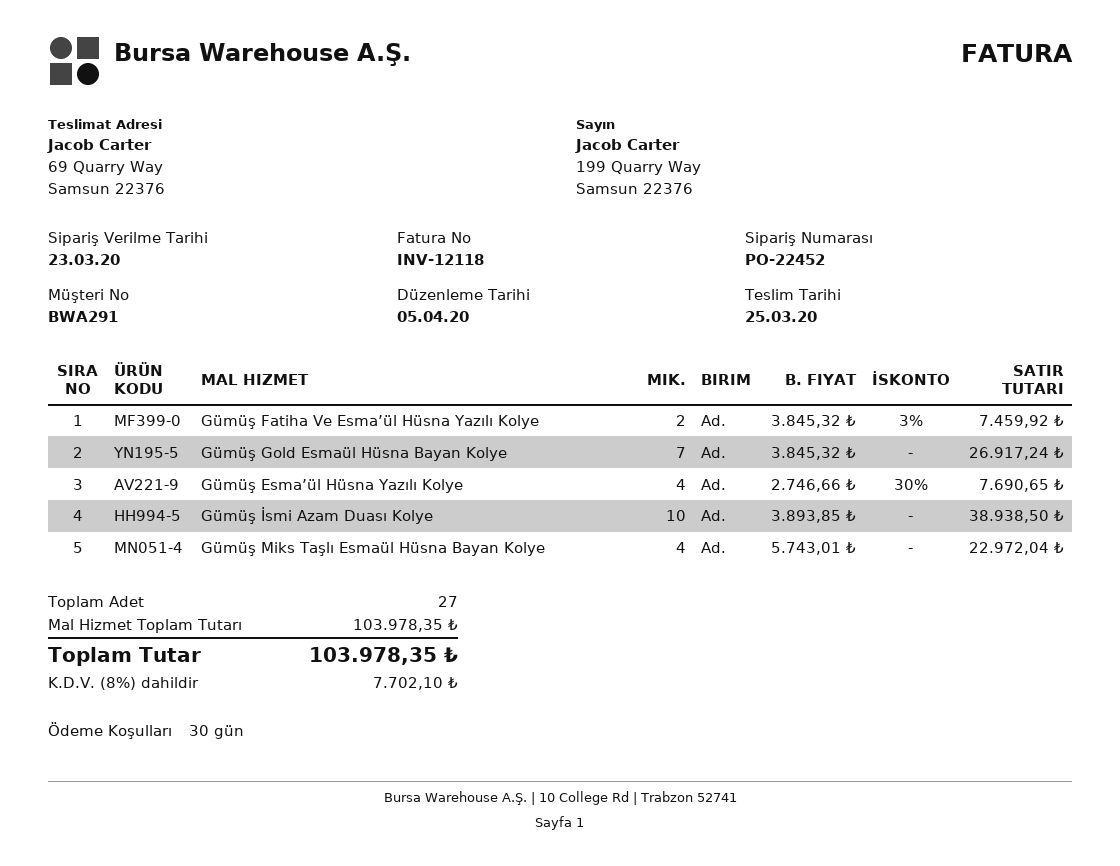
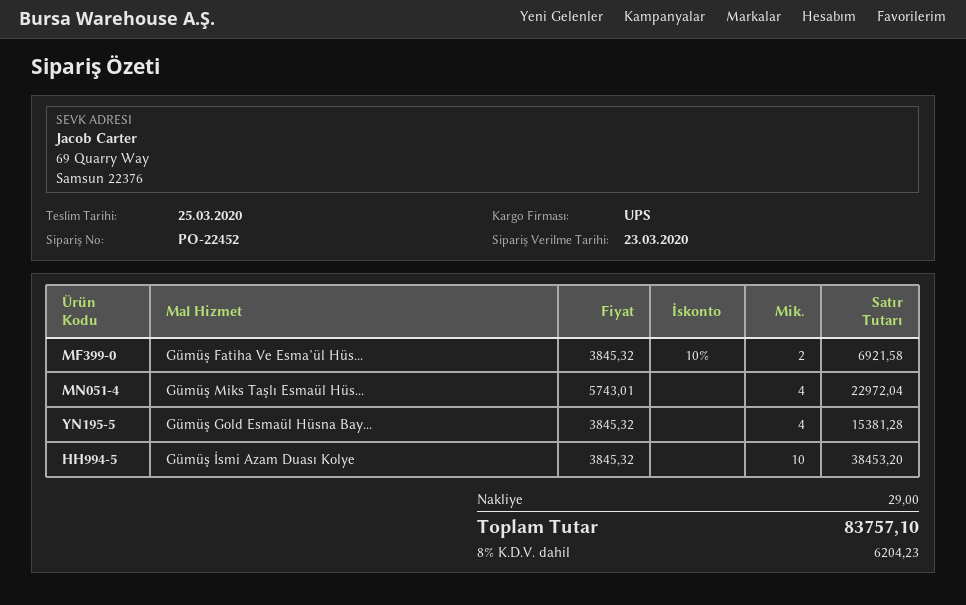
Gümüş Fatiha Ve Esma’ül Hüsna Yazılı Kolye: 2 x 3845.32 - 3% = 7459.92 -> 2 x 3845.32 - 10% = 6921.58
Gümüş Gold Esmaül Hüsna Bayan Kolye: 7 x 3845.32 = 26917.24 -> 4 x 3845.32 = 15381.28
Gümüş Esma’ül Hüsna Yazılı Kolye: 4 x 2746.66 - 30% = 7690.65 -> none
Gümüş İsmi Azam Duası Kolye: 10 x 3893.85 = 38938.50 -> 10 x 3845.32 = 38453.20
shipping: none -> 29.00
tax: 8% = 7702.10 -> 8% = 6204.23
total: 103978.35 -> 83757.10

